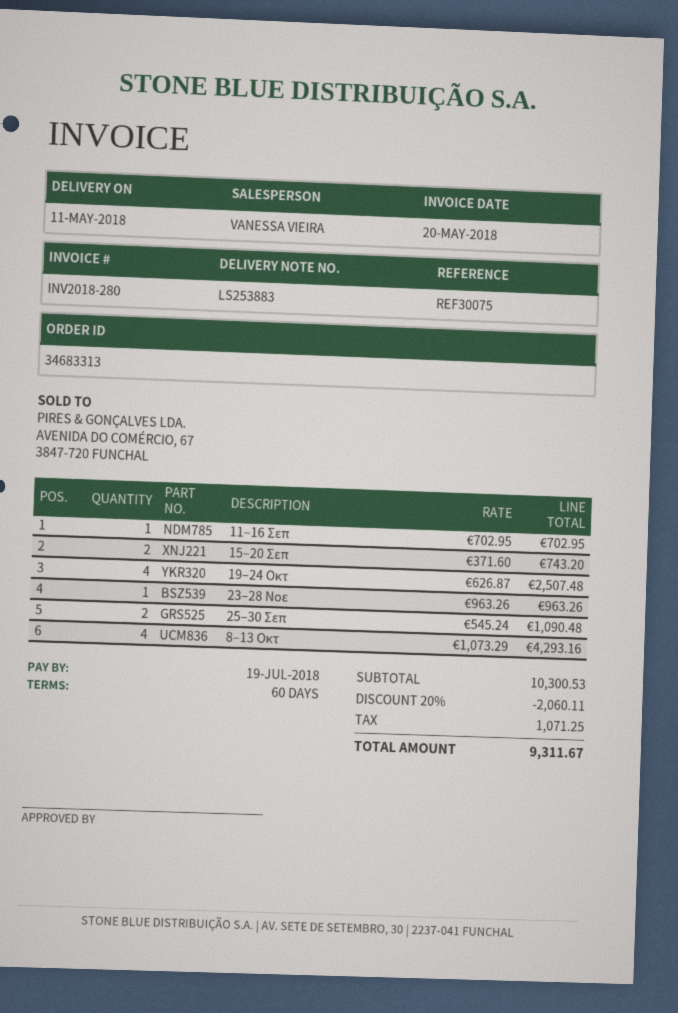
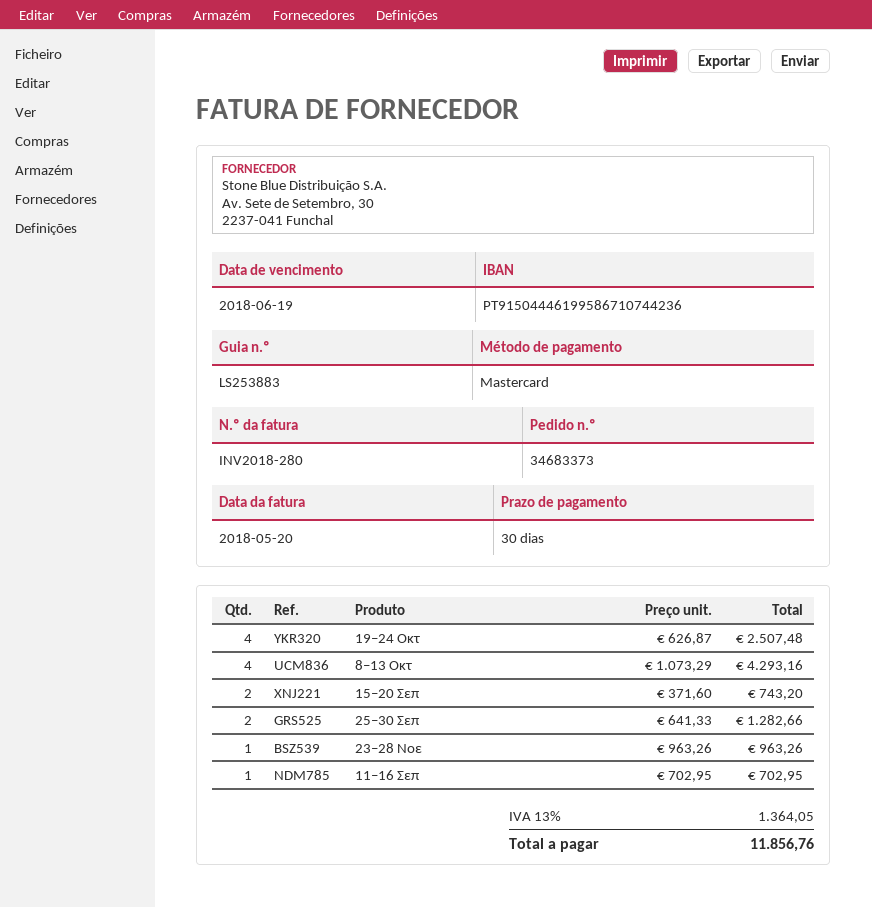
order number: 34683313 -> 34683373
payment terms: 60 days -> 30 days
due date: 2018-07-19 -> 2018-06-19
25–30 Σεπ: 2 x 545.24 = 1090.48 -> 2 x 641.33 = 1282.66
discount: 20% = 2060.11 -> none
tax: 1071.25 -> 1364.05
total: 9311.67 -> 11856.76

